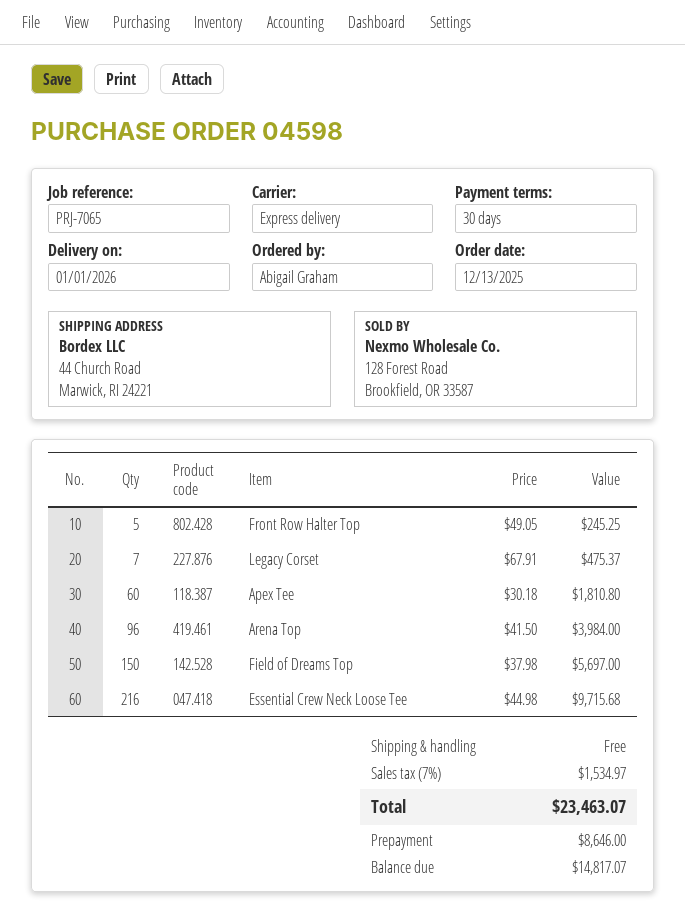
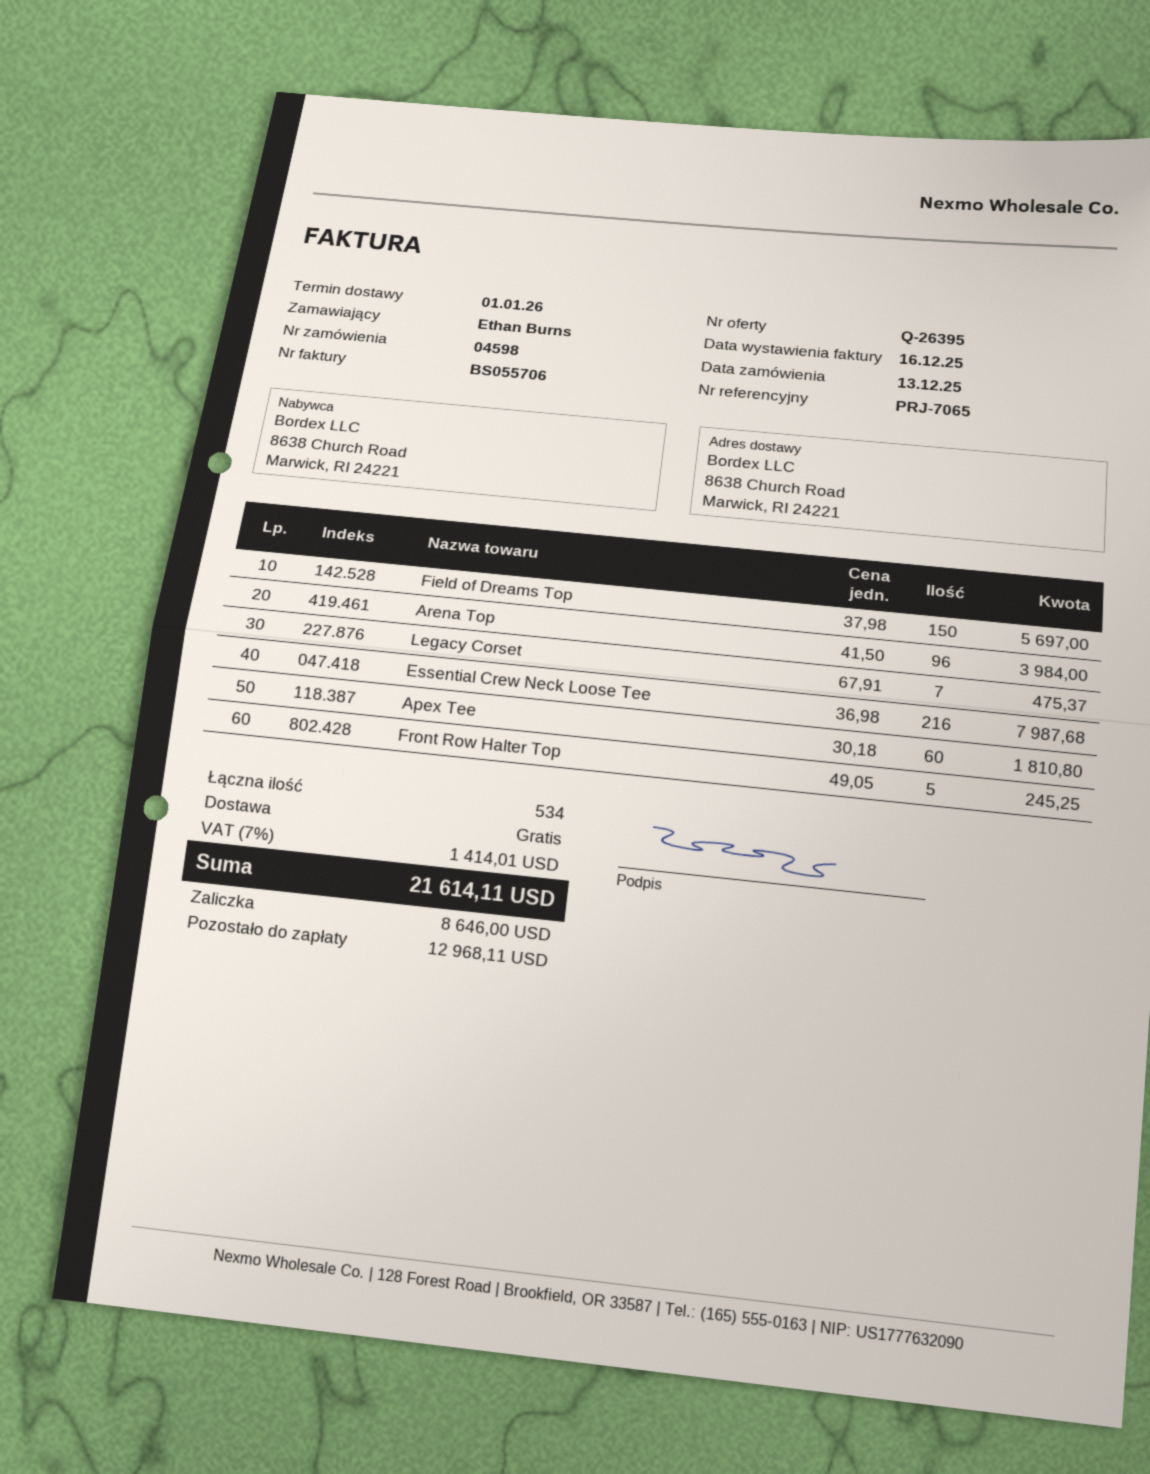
ordered by: Abigail Graham -> Ethan Burns
ship to: 44 Church Road, Marwick, RI 24221 -> 8638 Church Road, Marwick, RI 24221
Essential Crew Neck Loose Tee: 216 x 44.98 = 9715.68 -> 216 x 36.98 = 7987.68
tax: 7% = 1534.97 -> 7% = 1414.01
total: 23463.07 -> 21614.11
balance: 14817.07 -> 12968.11

